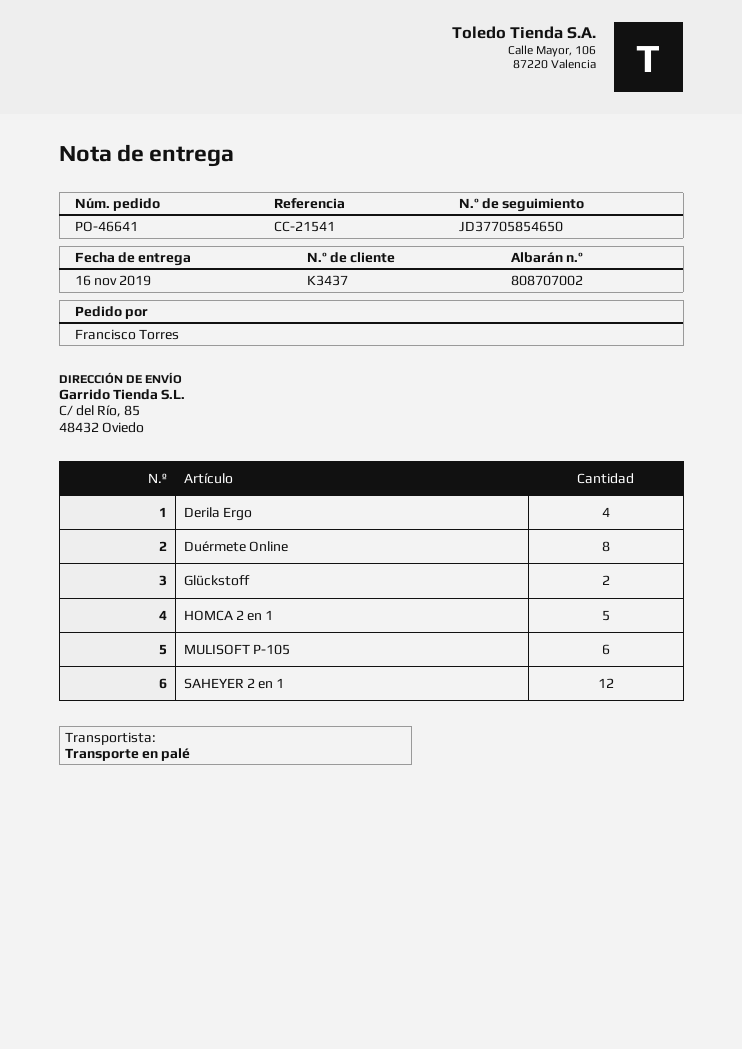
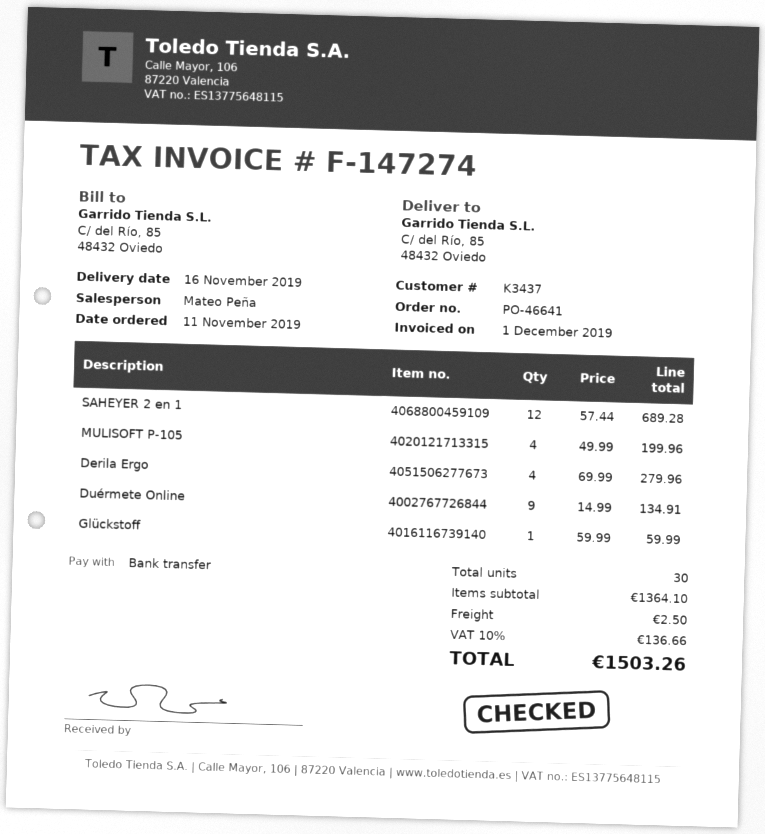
Duérmete Online: 8 -> 9
Glückstoff: 2 -> 1
HOMCA 2 en 1: 5 -> none
MULISOFT P-105: 6 -> 4

